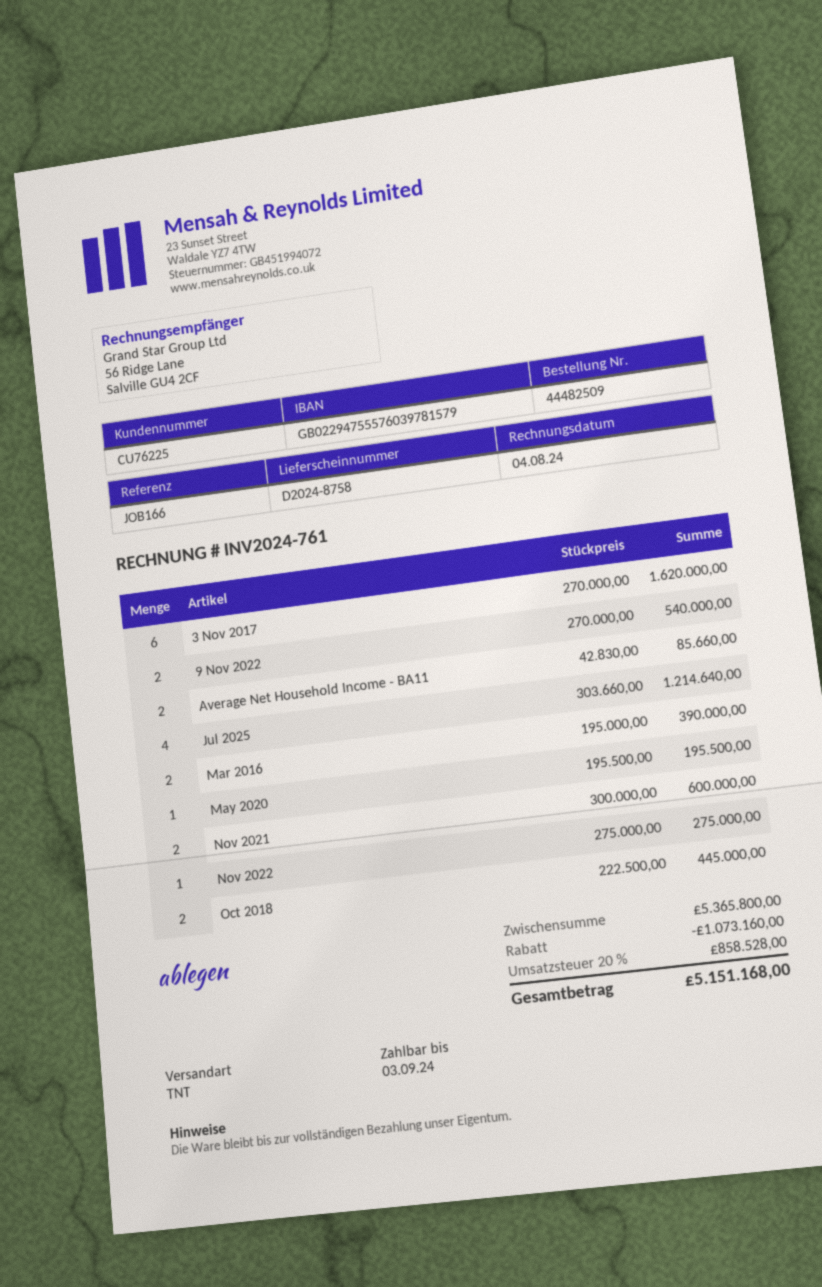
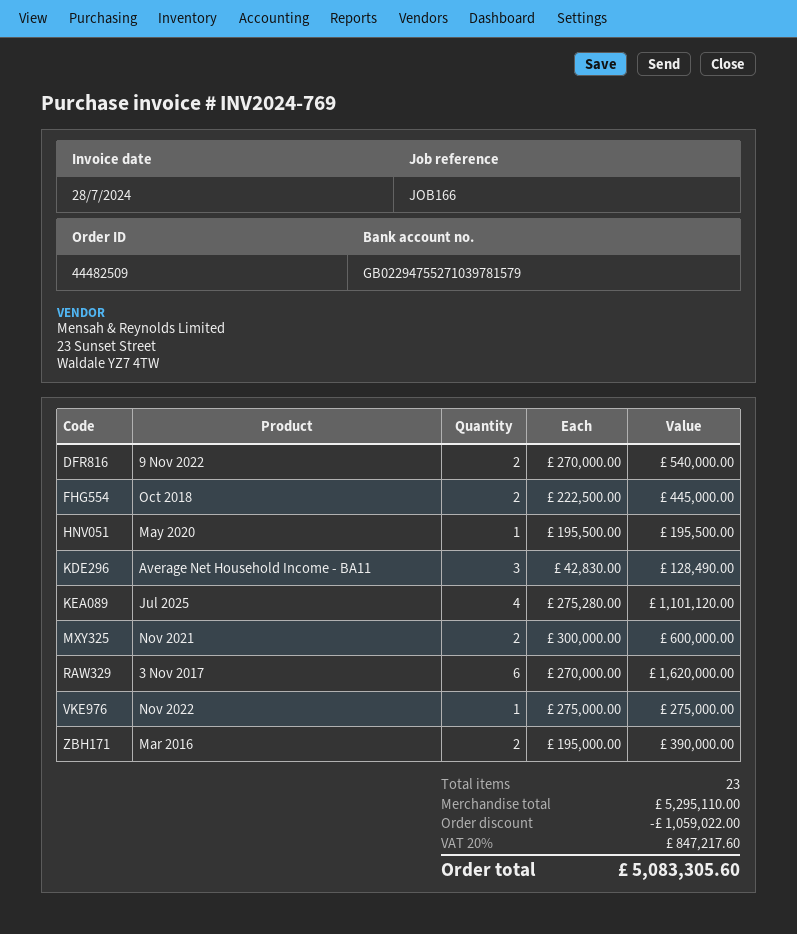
invoice number: INV2024-761 -> INV2024-769
invoice date: 2024-08-04 -> 2024-07-28
bank account: GB02294755576039781579 -> GB02294755271039781579
Average Net Household Income - BA11: 2 x 42830.00 = 85660.00 -> 3 x 42830.00 = 128490.00
Jul 2025: 4 x 303660.00 = 1214640.00 -> 4 x 275280.00 = 1101120.00
subtotal: 5365800.00 -> 5295110.00
discount: 1073160.00 -> 1059022.00
tax: 20% = 858528.00 -> 20% = 847217.60
total: 5151168.00 -> 5083305.60

